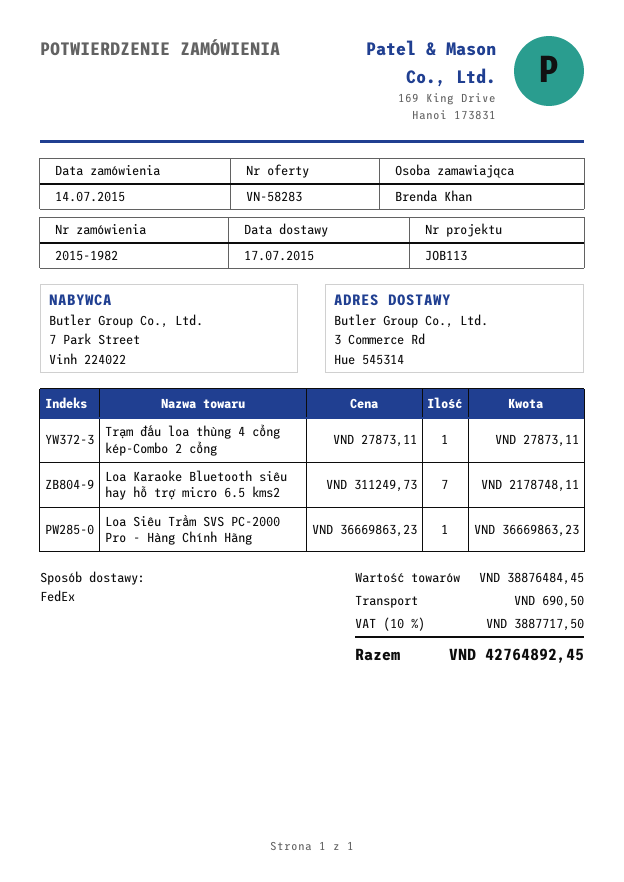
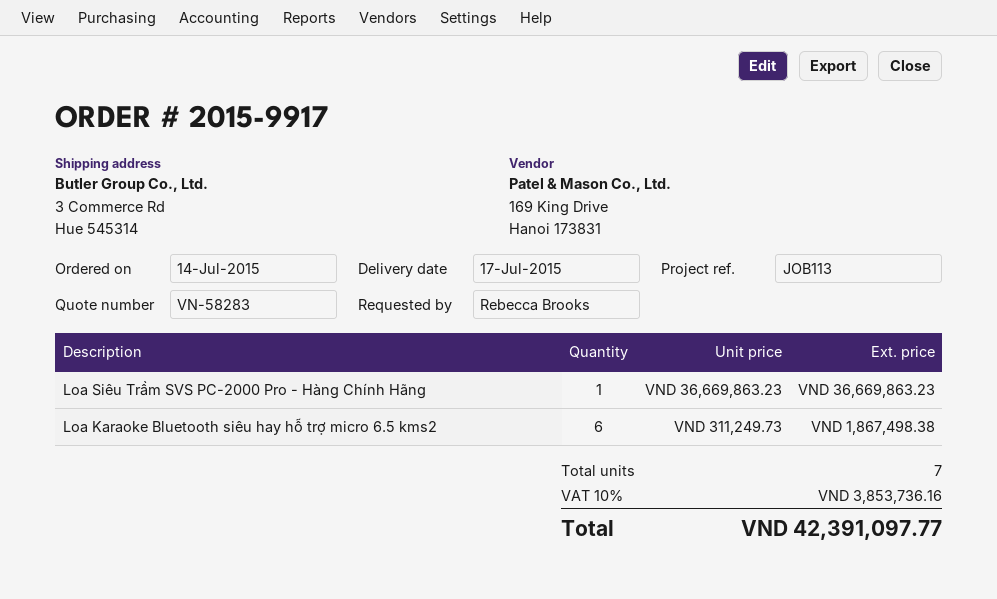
order number: 2015-1982 -> 2015-9917
ordered by: Brenda Khan -> Rebecca Brooks
Trạm đấu loa thùng 4 cổng kép-Combo 2 cổng: 1 x 27873.11 = 27873.11 -> none
Loa Karaoke Bluetooth siêu hay hỗ trợ micro 6.5 kms2: 7 x 311249.73 = 2178748.11 -> 6 x 311249.73 = 1867498.38
shipping: 690.50 -> none
tax: 10% = 3887717.50 -> 10% = 3853736.16
total: 42764892.45 -> 42391097.77

